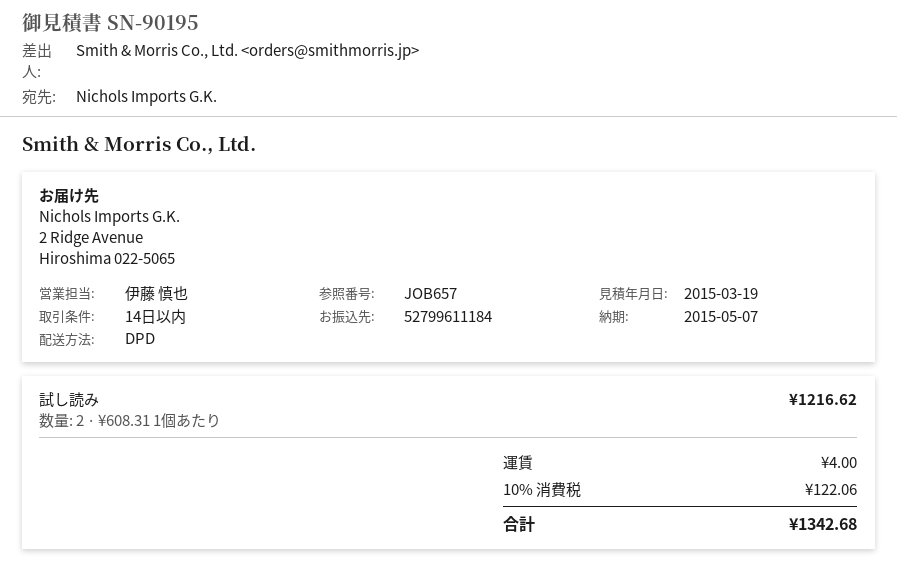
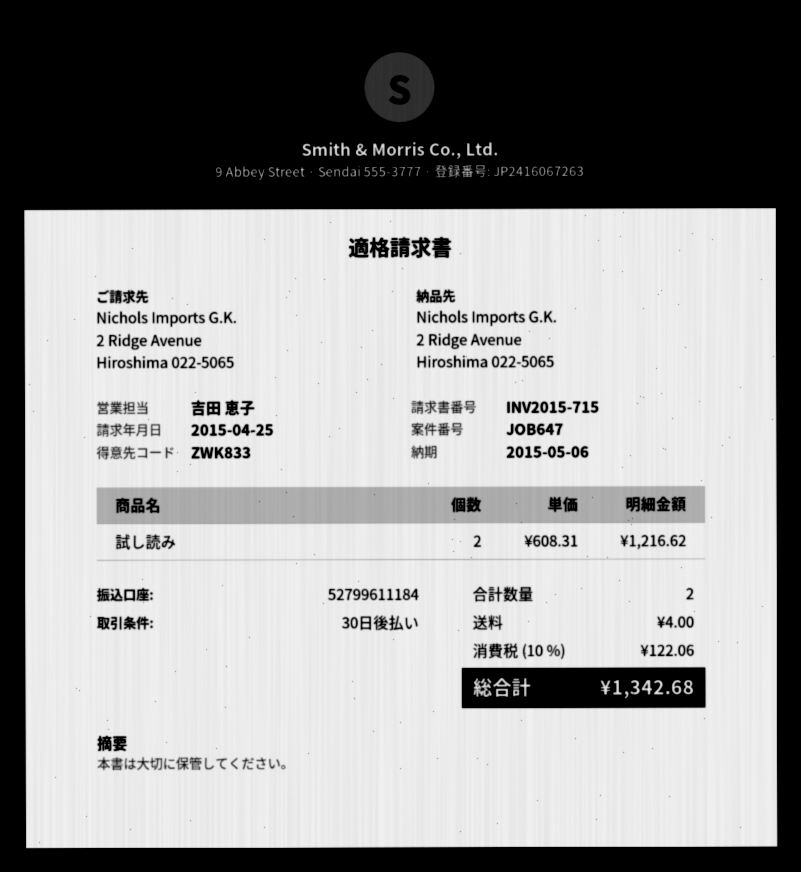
delivery date: 2015-05-07 -> 2015-05-06
payment terms: 14 days -> 30 days
reference: JOB657 -> JOB647
sales rep: 伊藤 慎也 -> 吉田 恵子

